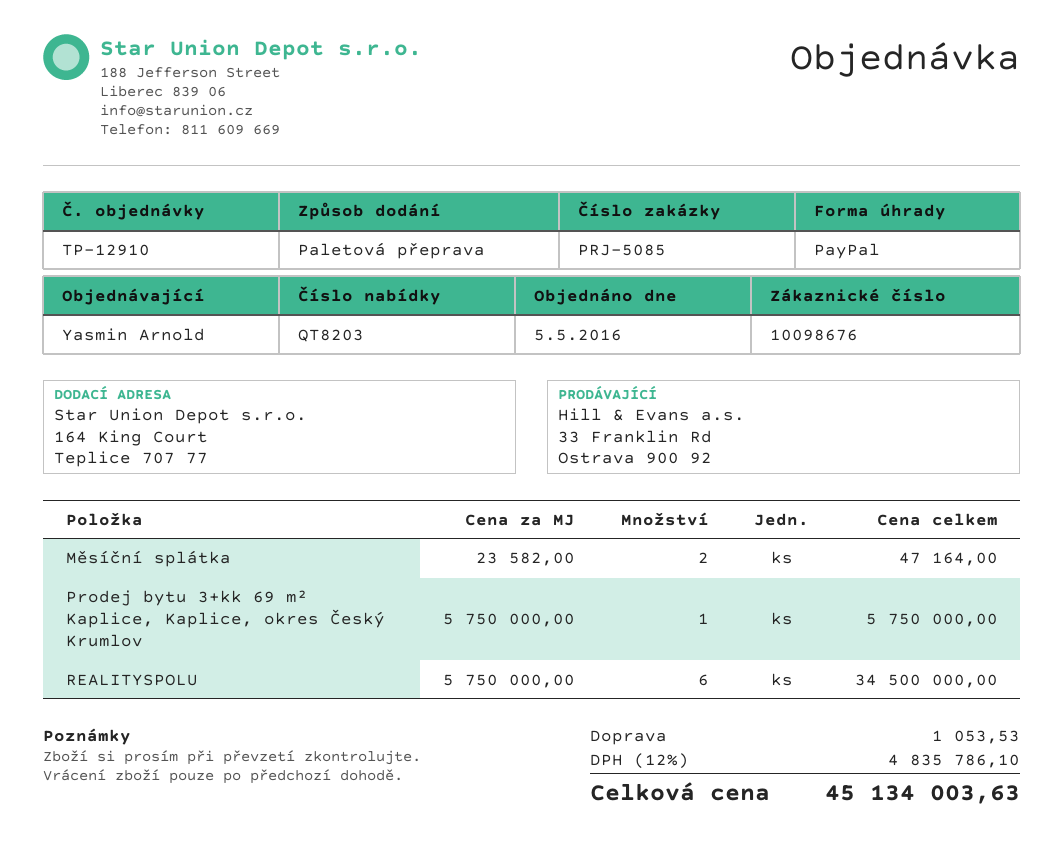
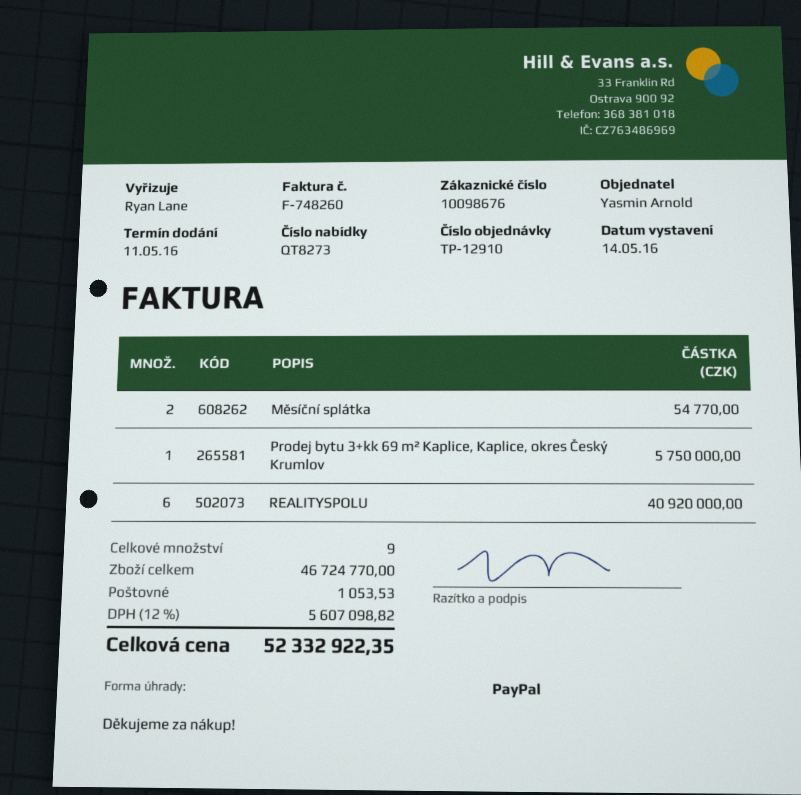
quote number: QT8203 -> QT8273
Měsíční splátka: 2 for 47164.00 -> 2 for 54770.00
REALITYSPOLU: 6 for 34500000.00 -> 6 for 40920000.00
tax: 12% = 4835786.10 -> 12% = 5607098.82
total: 45134003.63 -> 52332922.35

